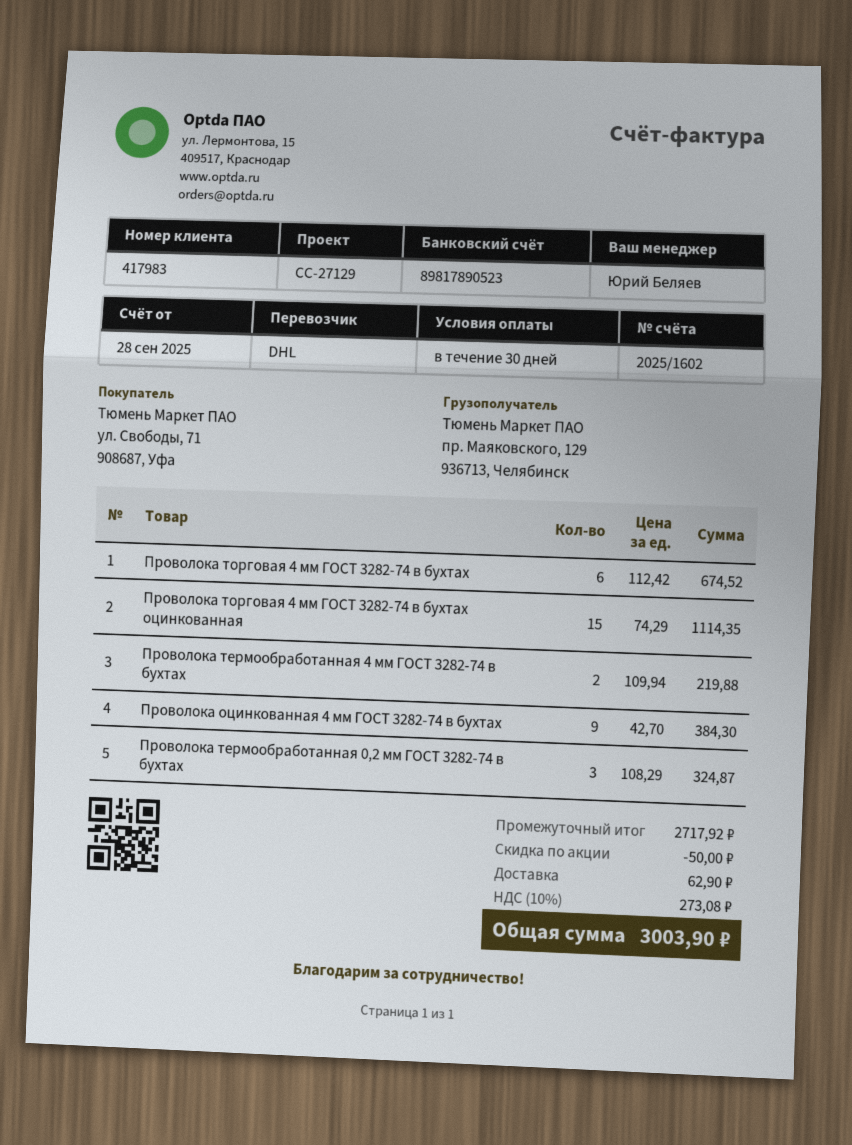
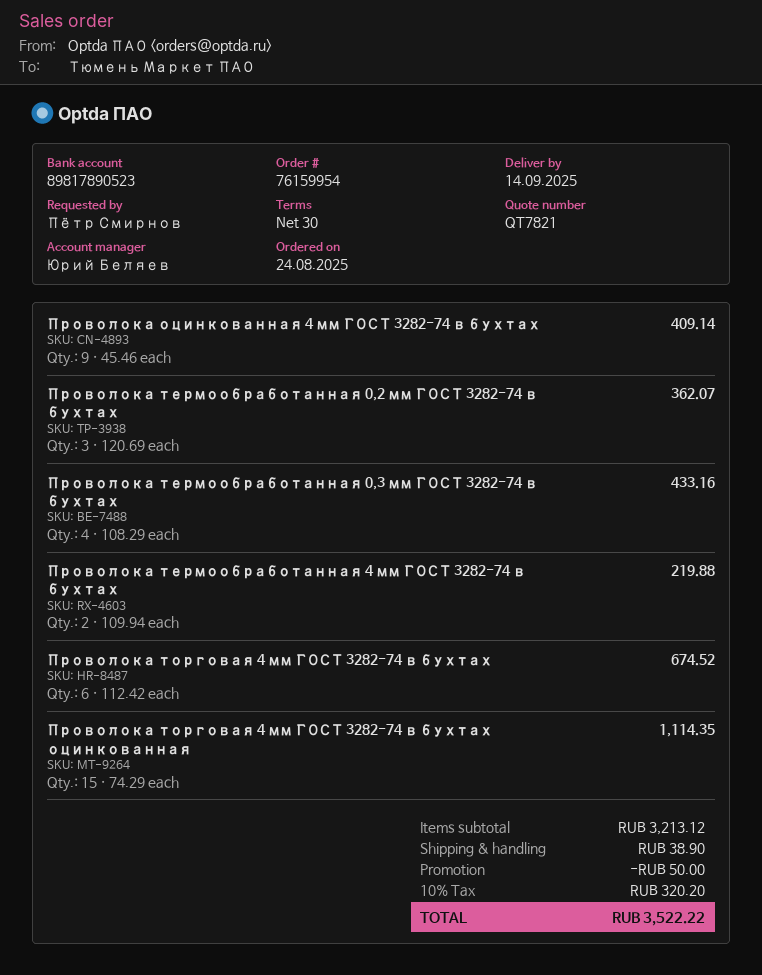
Проволока оцинкованная 4 мм ГОСТ 3282-74 в бухтах: 9 x 42.70 = 384.30 -> 9 x 45.46 = 409.14
Проволока термообработанная 0,2 мм ГОСТ 3282-74 в бухтах: 3 x 108.29 = 324.87 -> 3 x 120.69 = 362.07
Проволока термообработанная 0,3 мм ГОСТ 3282-74 в бухтах: none -> 4 x 108.29 = 433.16
subtotal: 2717.92 -> 3213.12
shipping: 62.90 -> 38.90
tax: 10% = 273.08 -> 10% = 320.20
total: 3003.90 -> 3522.22

